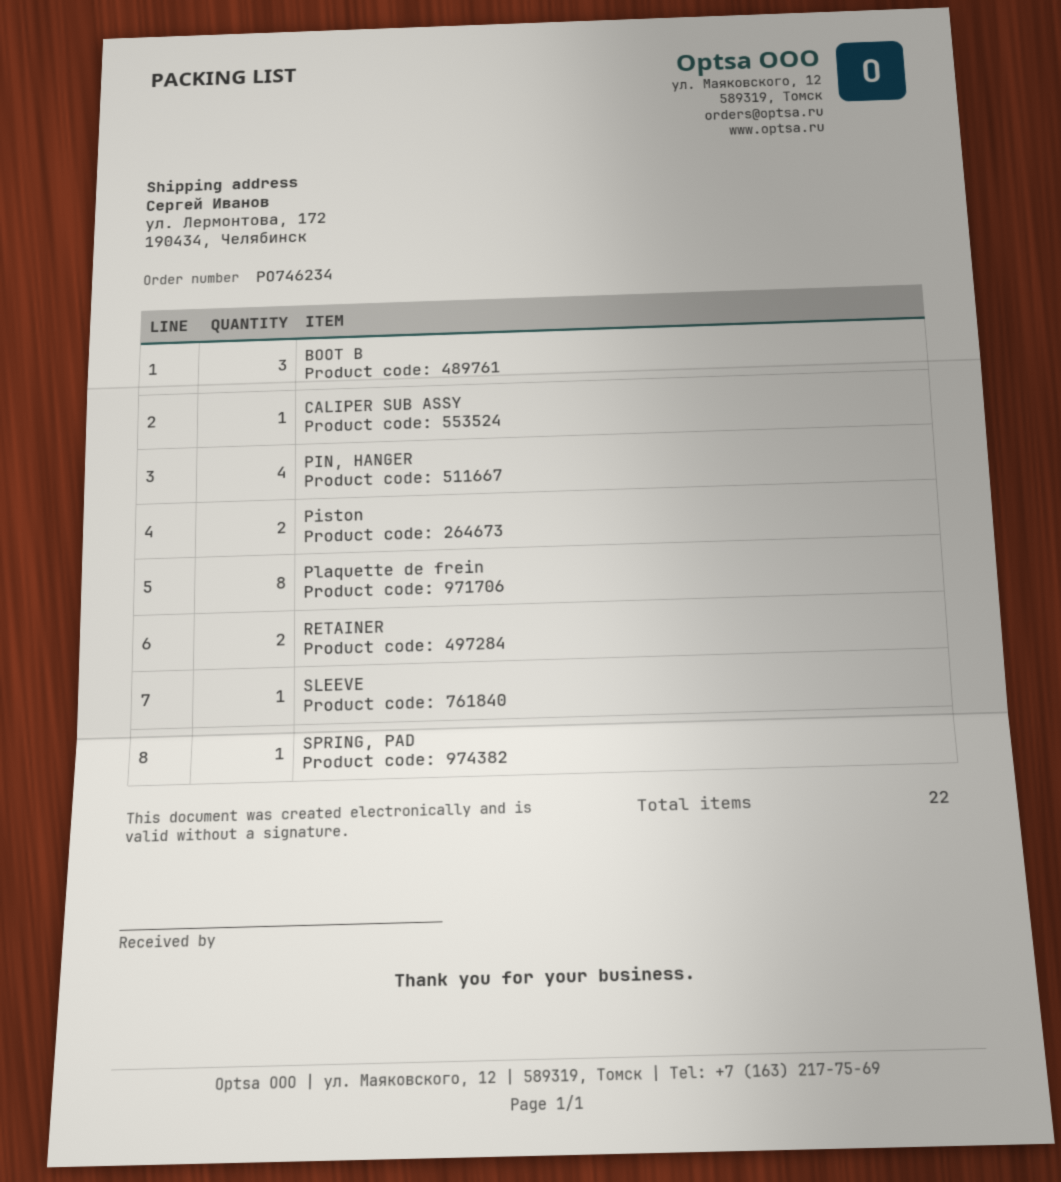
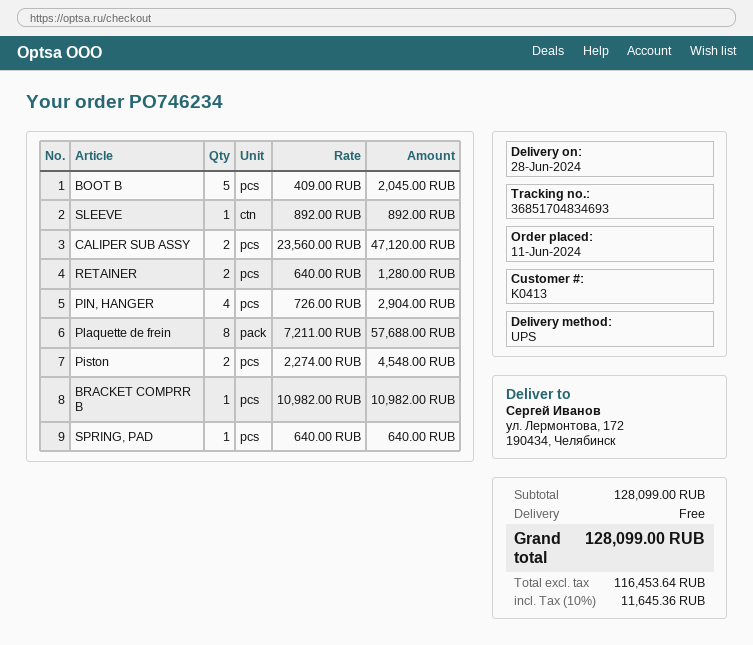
BOOT B: 3 -> 5
CALIPER SUB ASSY: 1 -> 2
BRACKET COMPRR B: none -> 1

